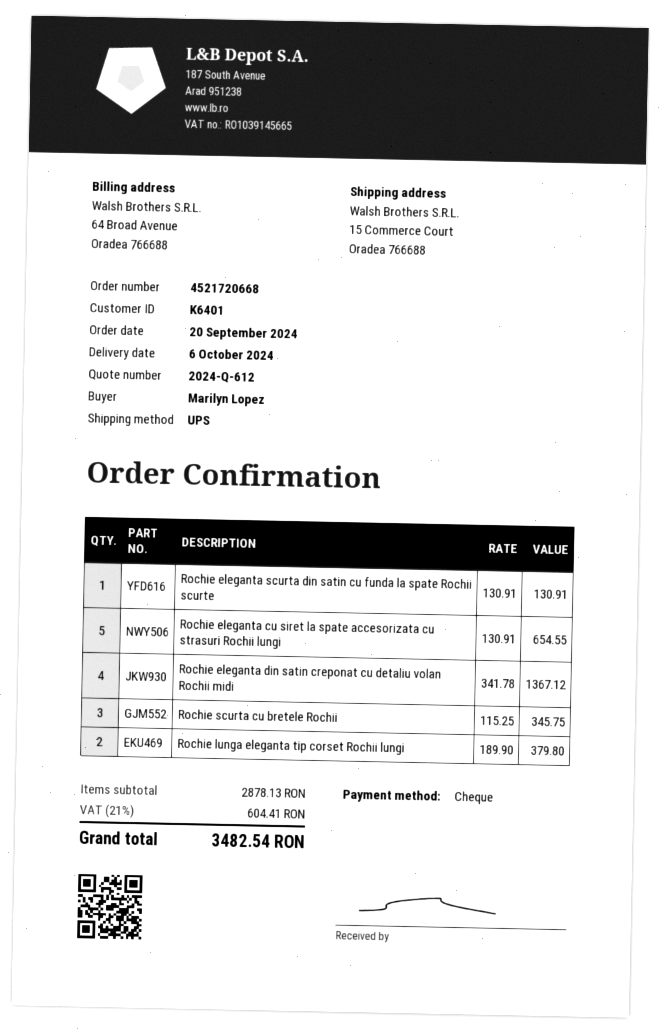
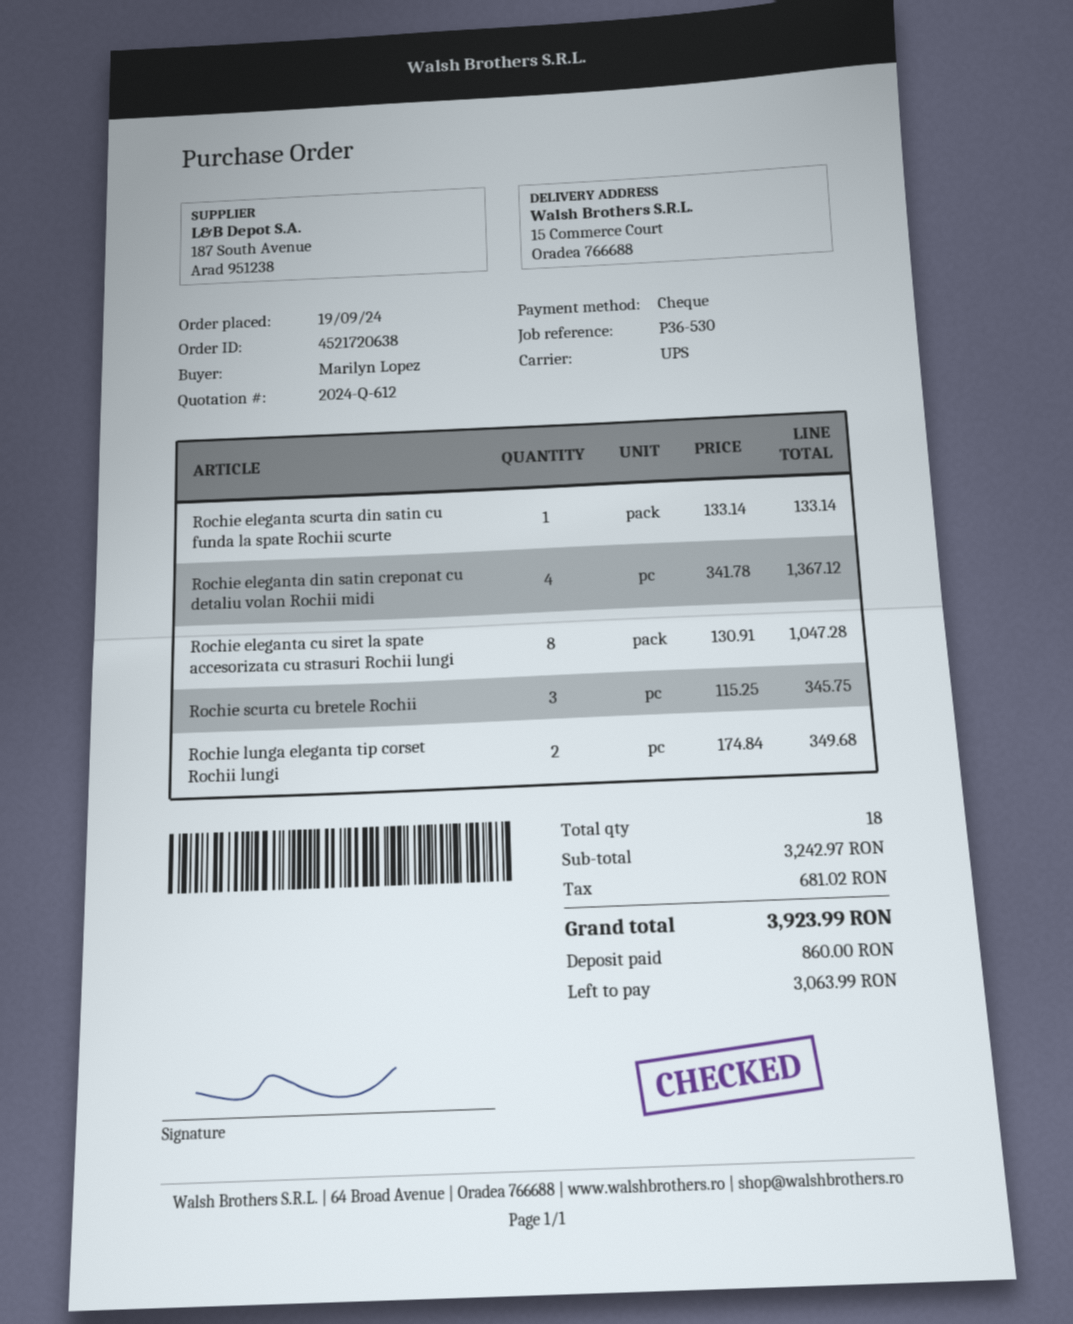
order number: 4521720668 -> 4521720638
order date: 2024-09-20 -> 2024-09-19
Rochie eleganta scurta din satin cu funda la spate Rochii scurte: 1 x 130.91 = 130.91 -> 1 x 133.14 = 133.14
Rochie eleganta cu siret la spate accesorizata cu strasuri Rochii lungi: 5 x 130.91 = 654.55 -> 8 x 130.91 = 1047.28
Rochie lunga eleganta tip corset Rochii lungi: 2 x 189.90 = 379.80 -> 2 x 174.84 = 349.68
subtotal: 2878.13 -> 3242.97
tax: 604.41 -> 681.02
total: 3482.54 -> 3923.99

